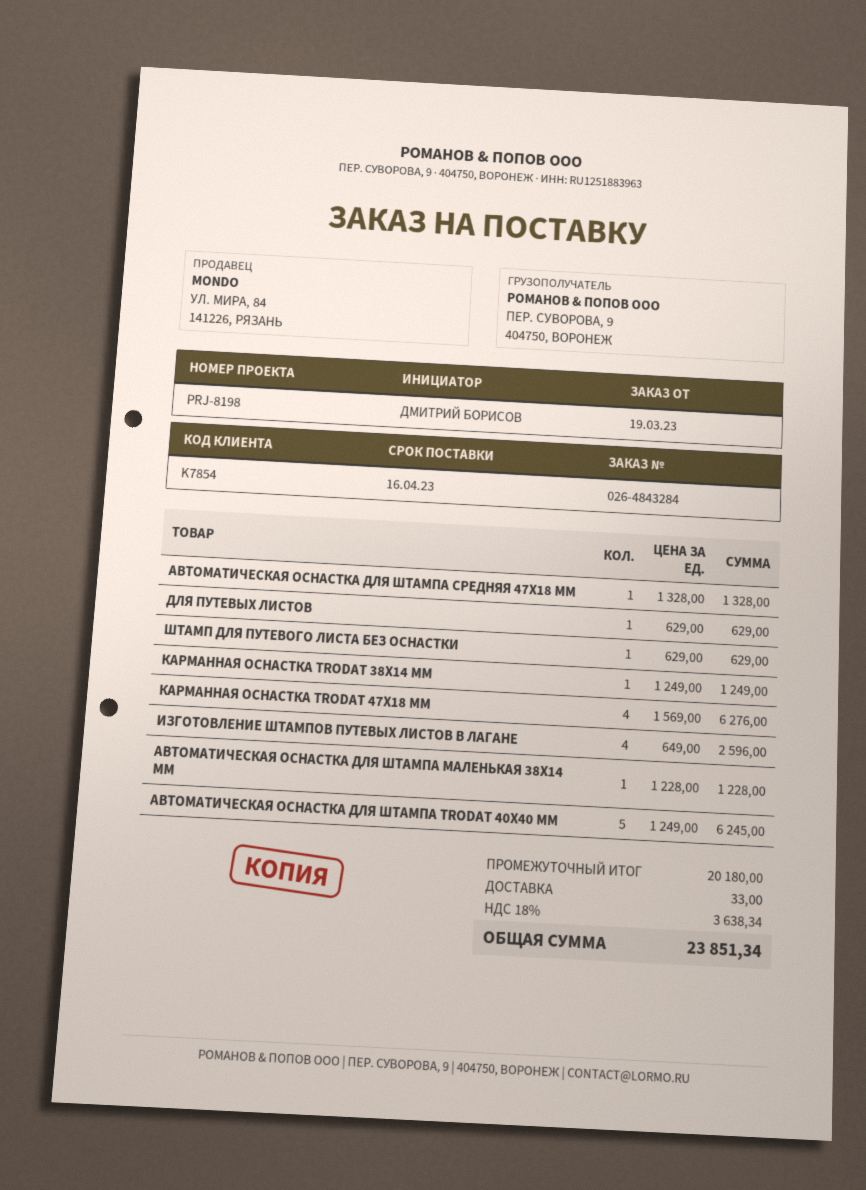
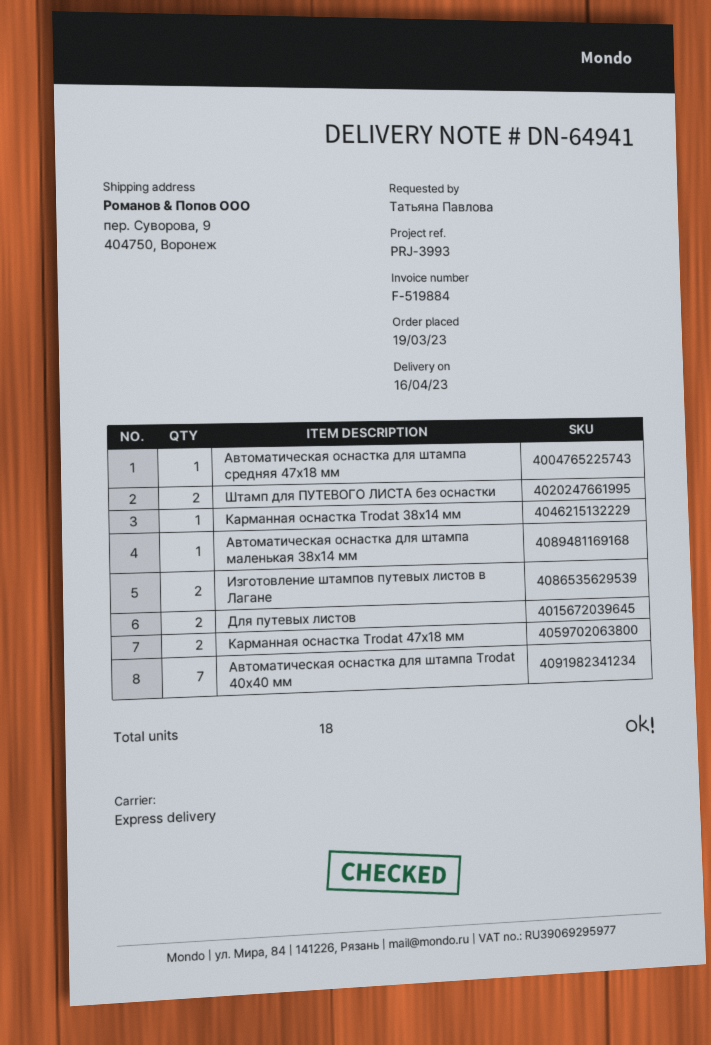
reference: PRJ-8198 -> PRJ-3993
ordered by: ДМИТРИЙ БОРИСОВ -> Татьяна Павлова
ДЛЯ ПУТЕВЫХ ЛИСТОВ: 1 -> 2
ШТАМП ДЛЯ ПУТЕВОГО ЛИСТА БЕЗ ОСНАСТКИ: 1 -> 2
КАРМАННАЯ ОСНАСТКА TRODAT 47Х18 ММ: 4 -> 2
ИЗГОТОВЛЕНИЕ ШТАМПОВ ПУТЕВЫХ ЛИСТОВ В ЛАГАНЕ: 4 -> 2
АВТОМАТИЧЕСКАЯ ОСНАСТКА ДЛЯ ШТАМПА TRODAT 40Х40 ММ: 5 -> 7

